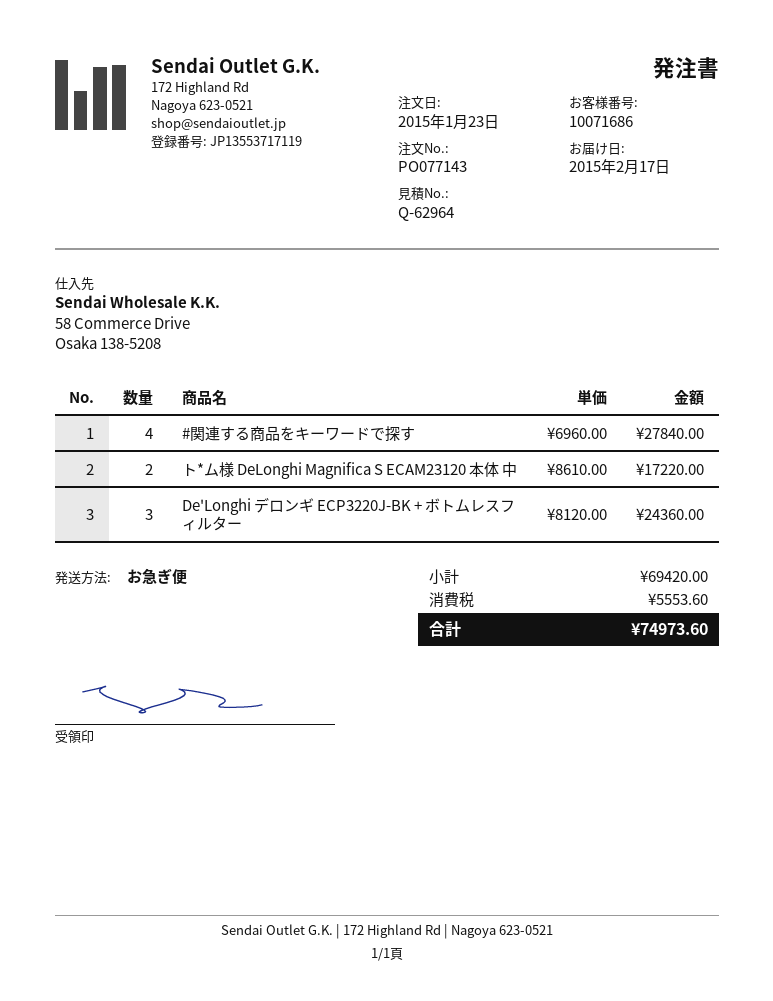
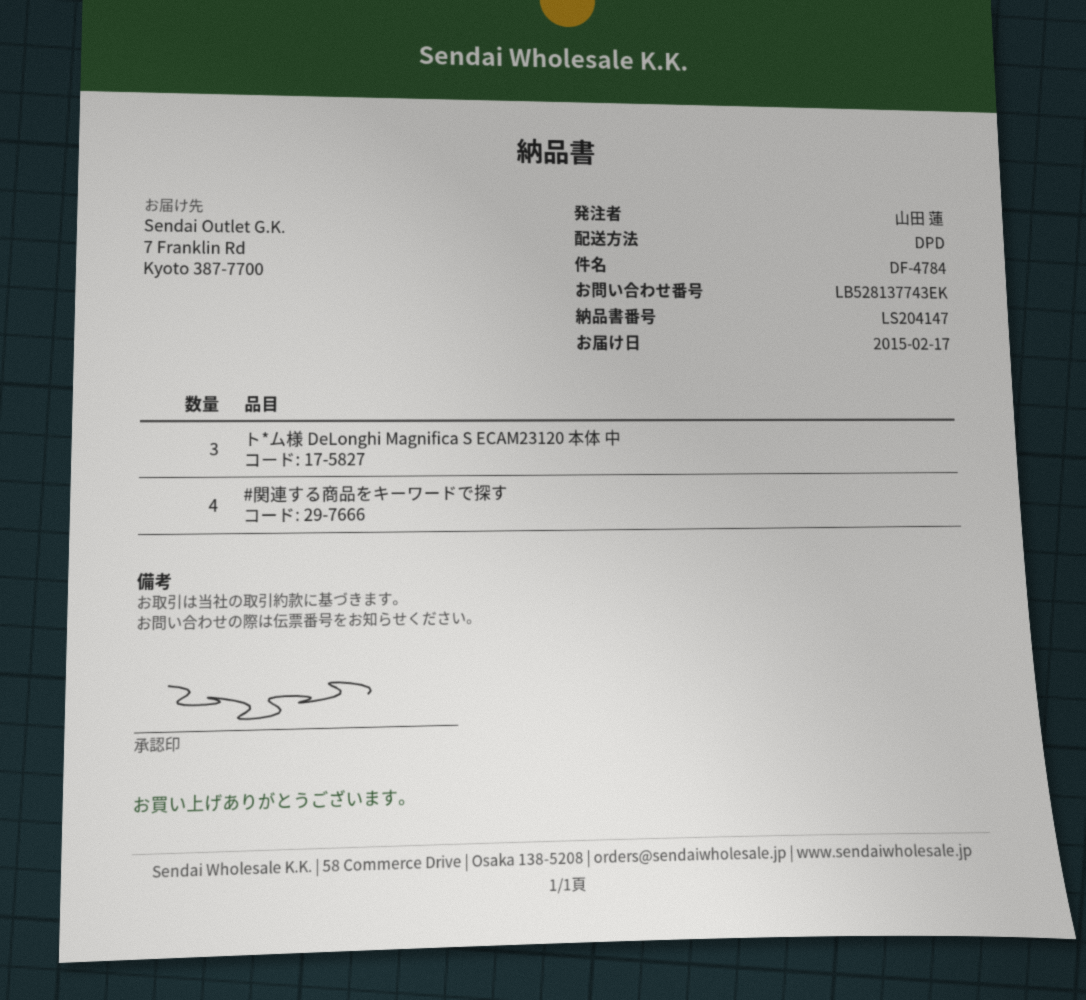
shipping method: express -> DPD
ト*ム様 DeLonghi Magnifica S ECAM23120 本体 中: 2 -> 3
De'Longhi デロンギ ECP3220J-BK + ボトムレスフィルター: 3 -> none

